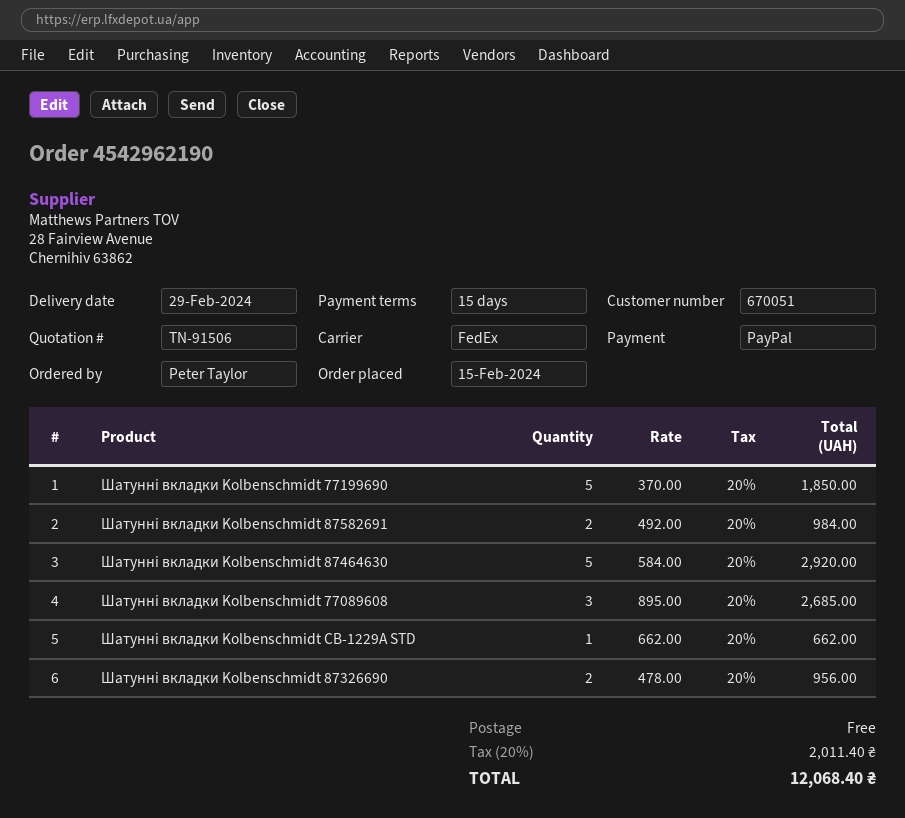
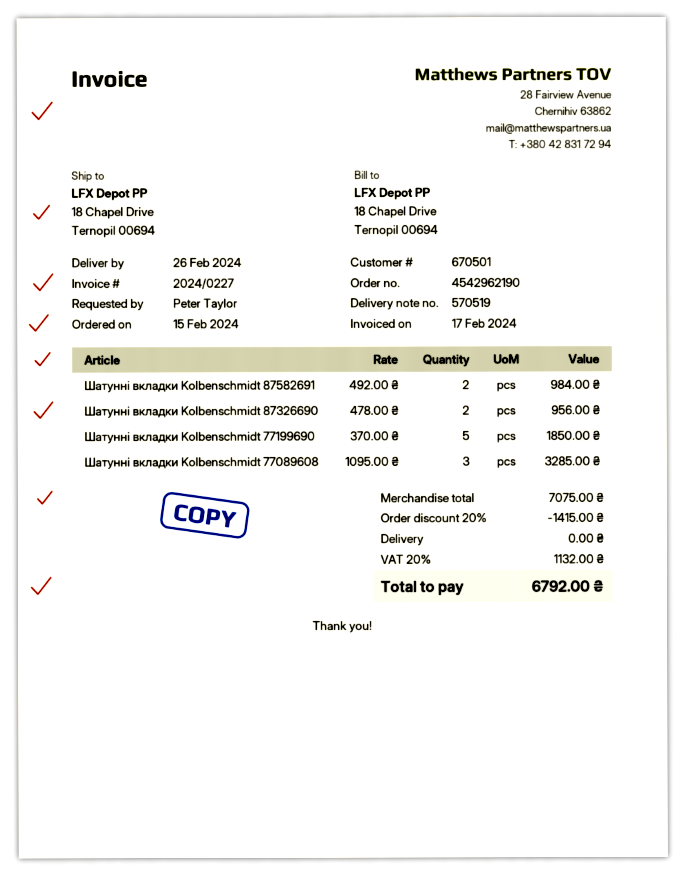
delivery date: 2024-02-29 -> 2024-02-26
customer number: 670051 -> 670501
Шатунні вкладки Kolbenschmidt 87464630: 5 x 584.00 = 2920.00 -> none
Шатунні вкладки Kolbenschmidt 77089608: 3 x 895.00 = 2685.00 -> 3 x 1095.00 = 3285.00
Шатунні вкладки Kolbenschmidt CB-1229A STD: 1 x 662.00 = 662.00 -> none
discount: none -> 20% = 1415.00
tax: 20% = 2011.40 -> 20% = 1132.00
total: 12068.40 -> 6792.00

